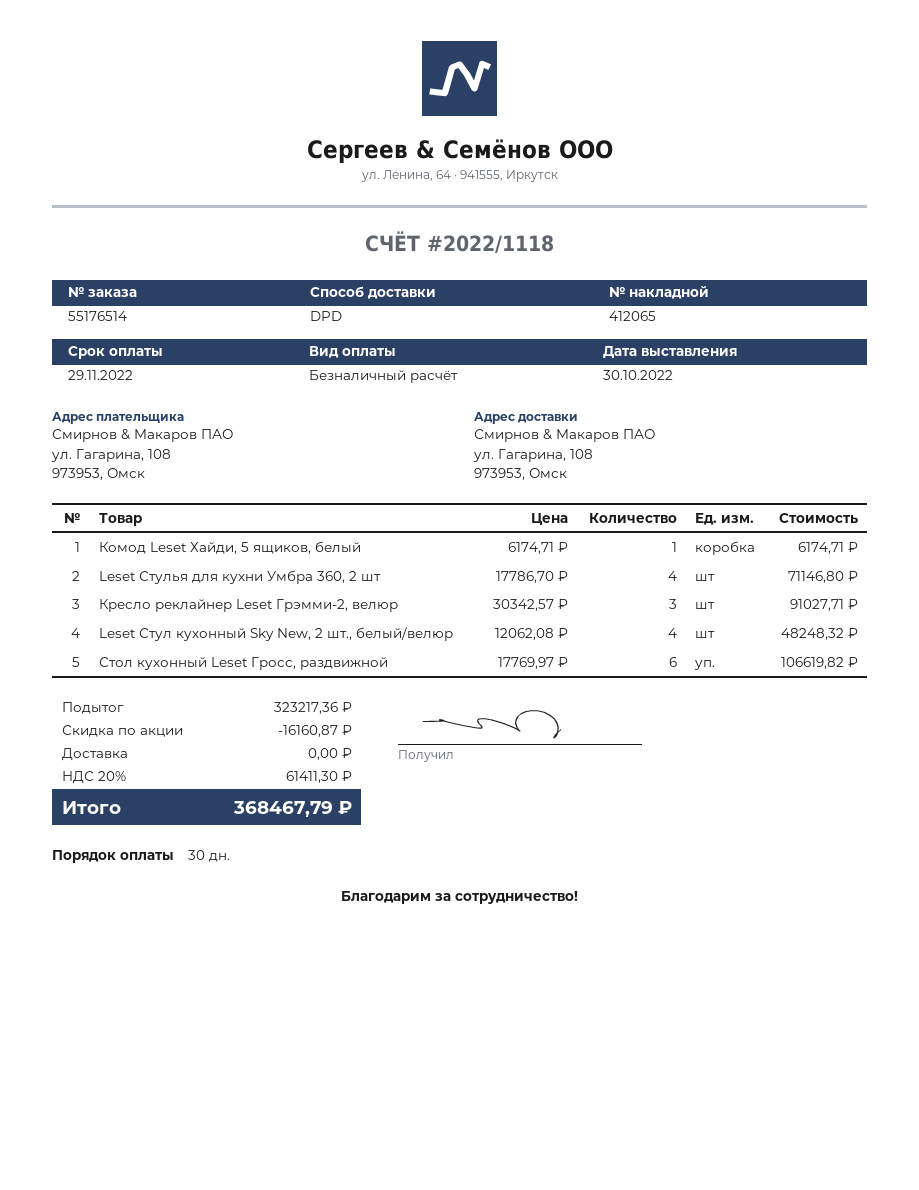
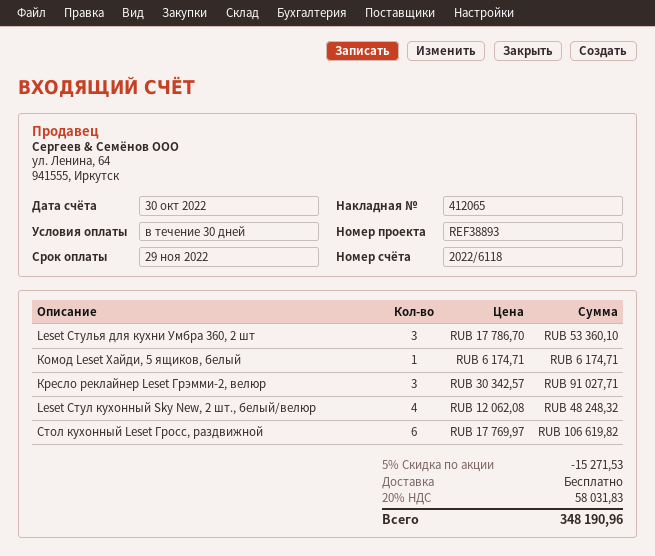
invoice number: 2022/1118 -> 2022/6118
Leset Стулья для кухни Умбра 360, 2 шт: 4 x 17786.70 = 71146.80 -> 3 x 17786.70 = 53360.10
discount: 16160.87 -> 15271.53
tax: 20% = 61411.30 -> 20% = 58031.83
total: 368467.79 -> 348190.96

